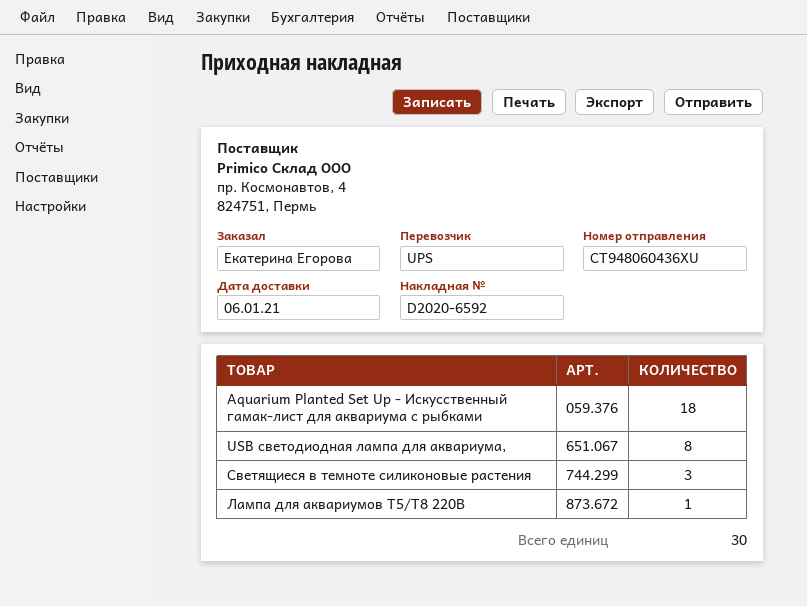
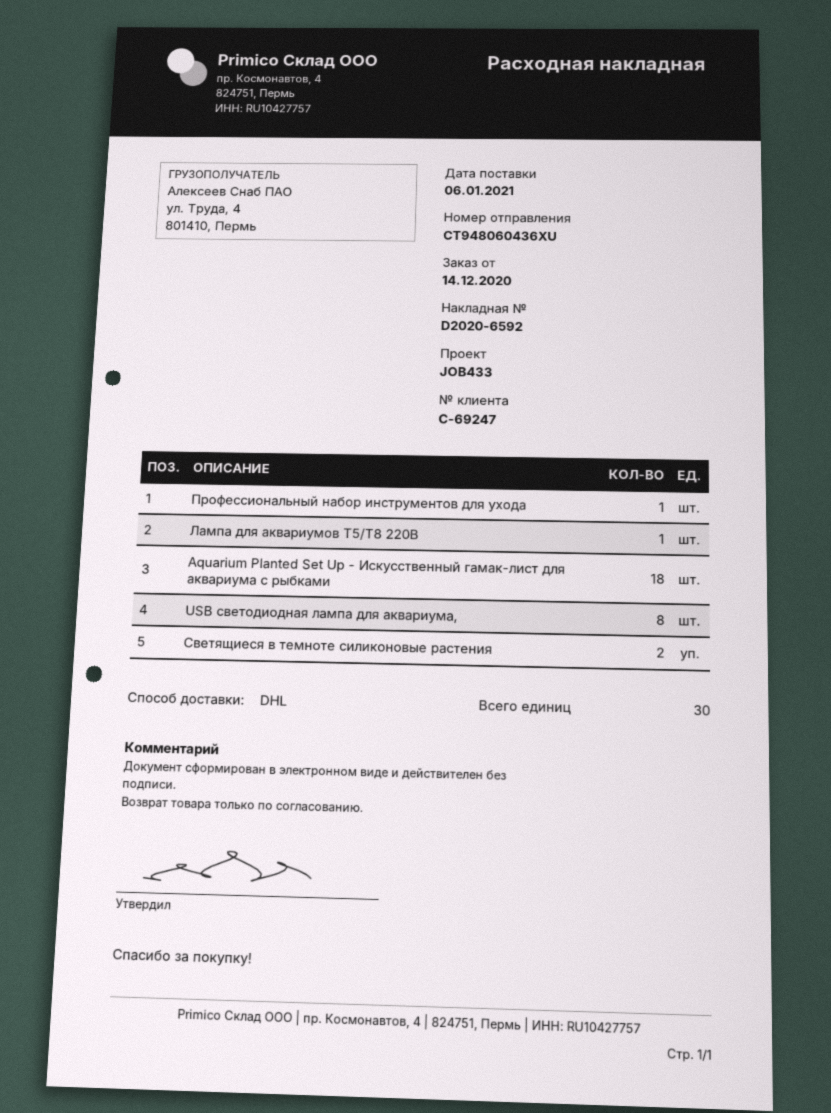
shipping method: UPS -> DHL
Светящиеся в темноте силиконовые растения: 3 -> 2
Профессиональный набор инструментов для ухода: none -> 1

